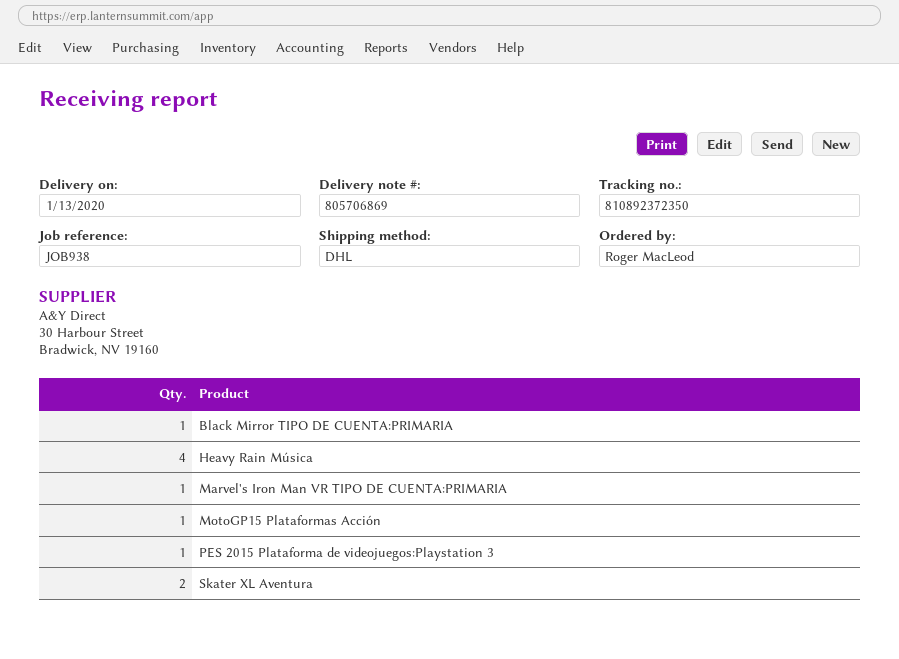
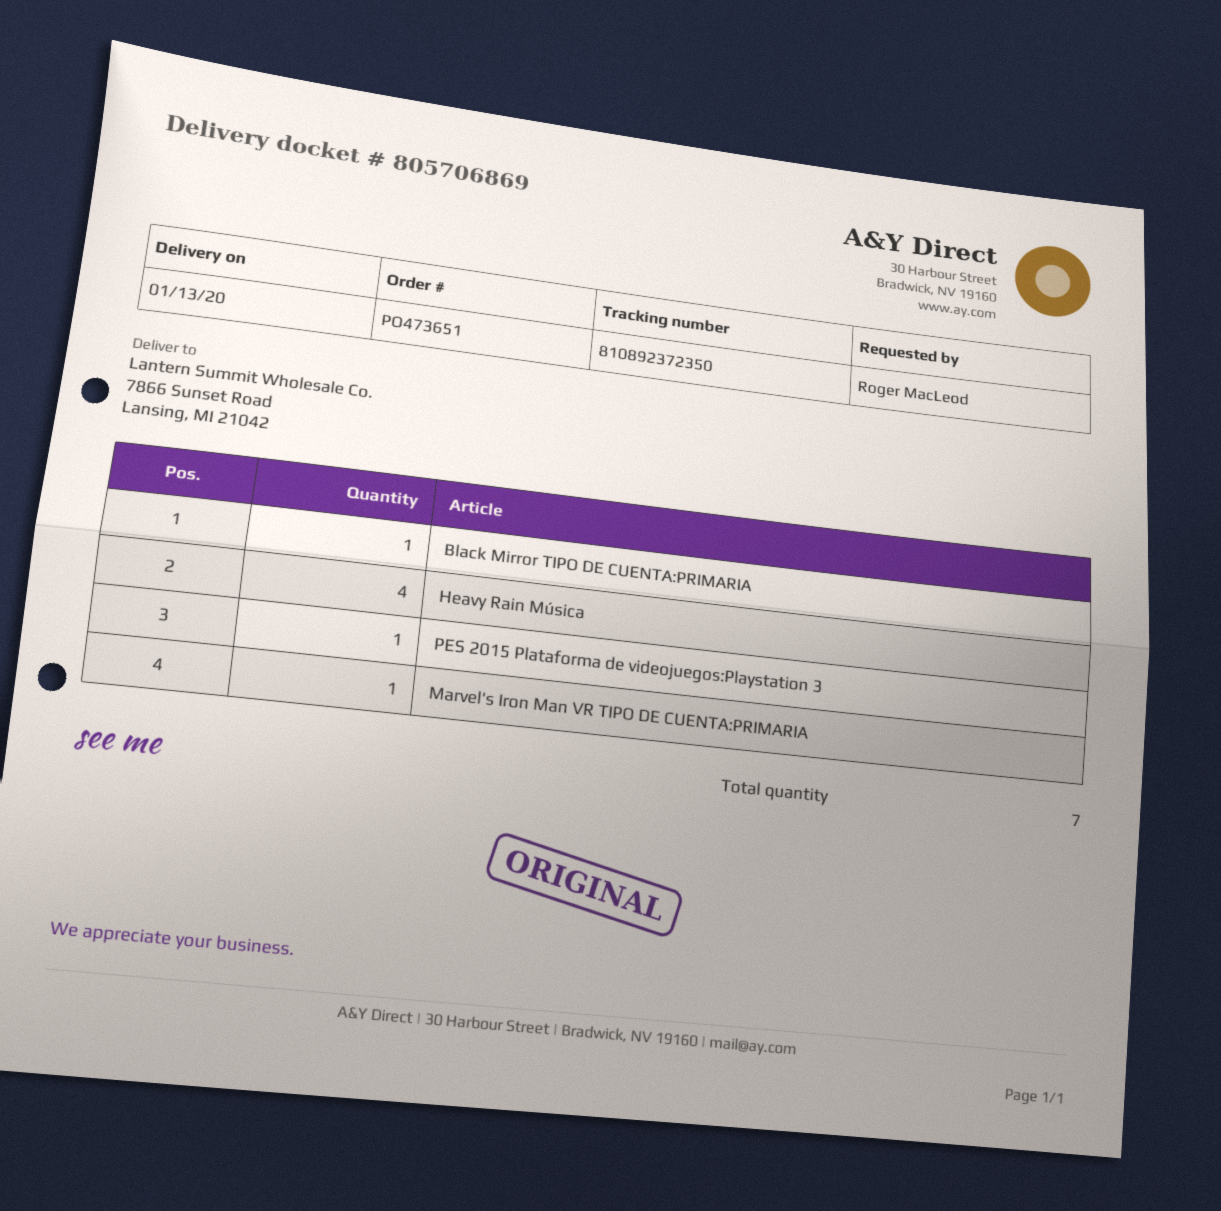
MotoGP15 Plataformas Acción: 1 -> none
Skater XL Aventura: 2 -> none

